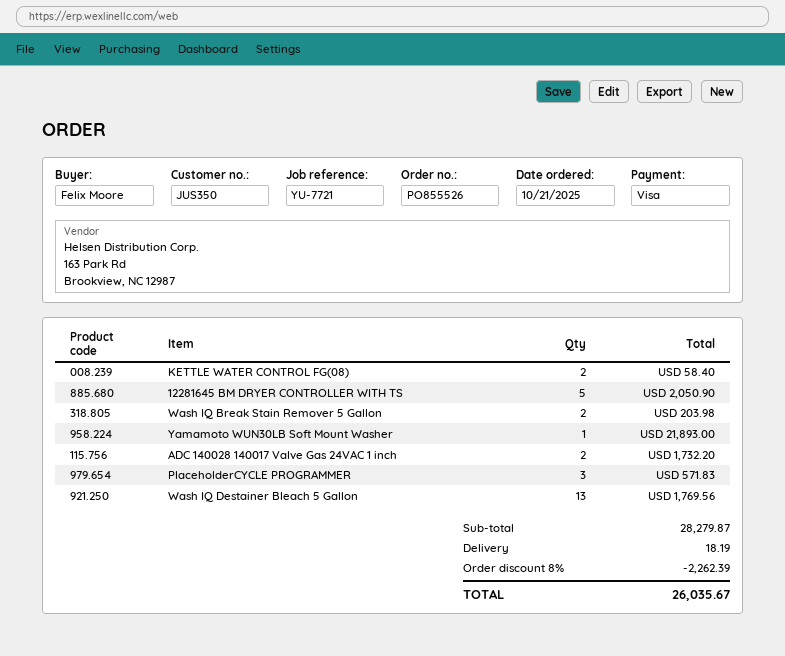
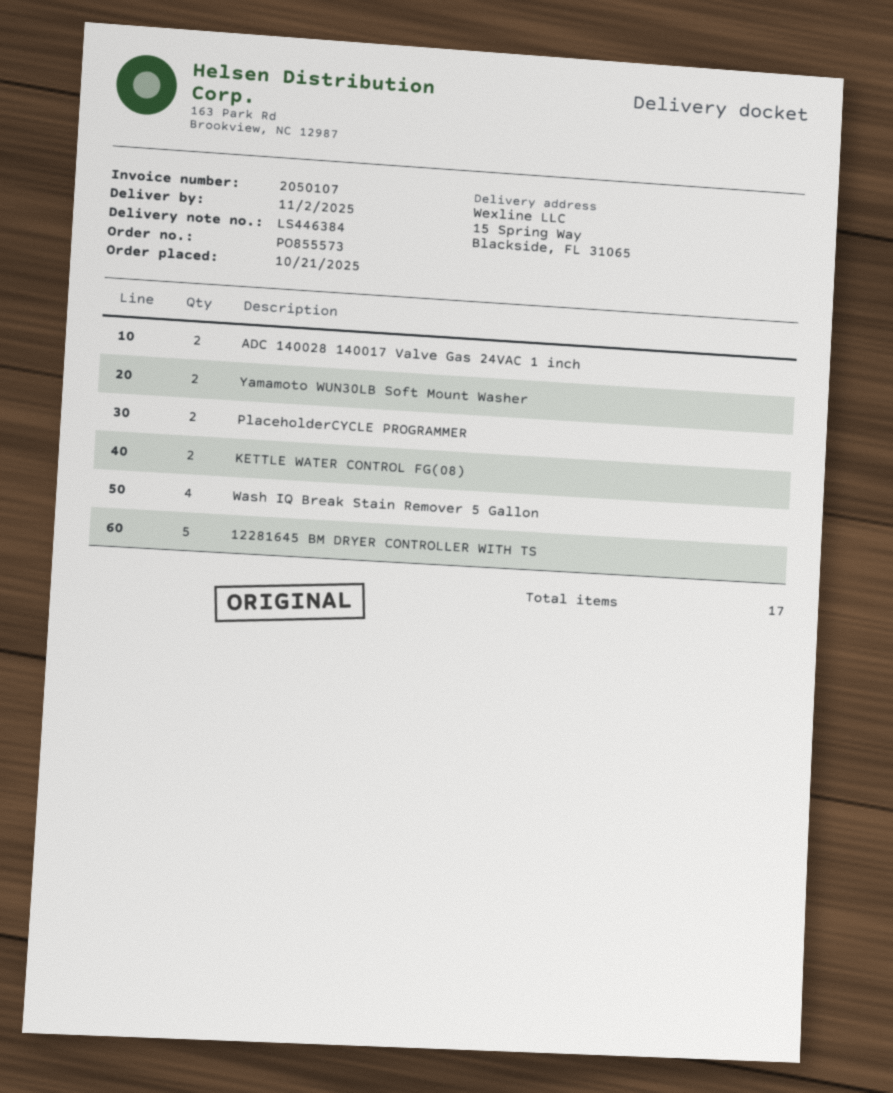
order number: PO855526 -> PO855573
Wash IQ Break Stain Remover 5 Gallon: 2 -> 4
Yamamoto WUN30LB Soft Mount Washer: 1 -> 2
PlaceholderCYCLE PROGRAMMER: 3 -> 2
Wash IQ Destainer Bleach 5 Gallon: 13 -> none

